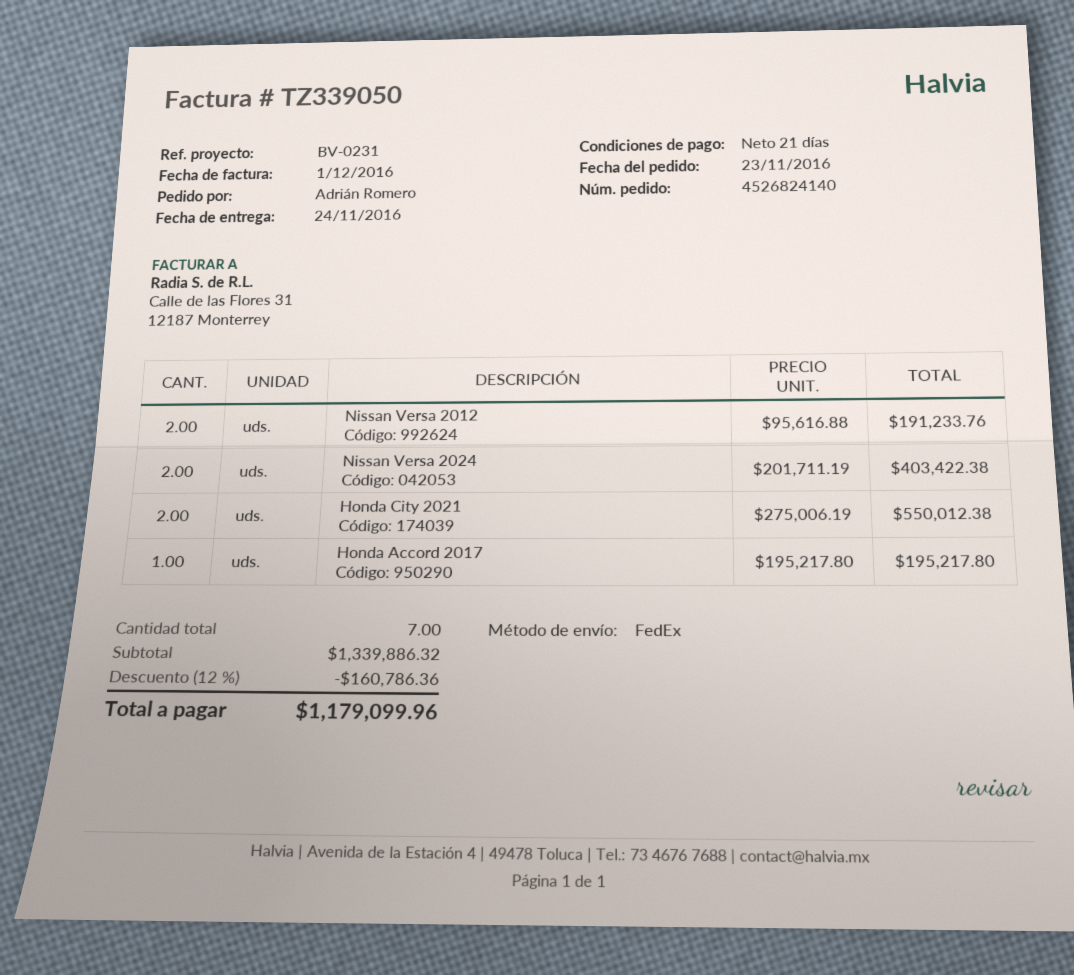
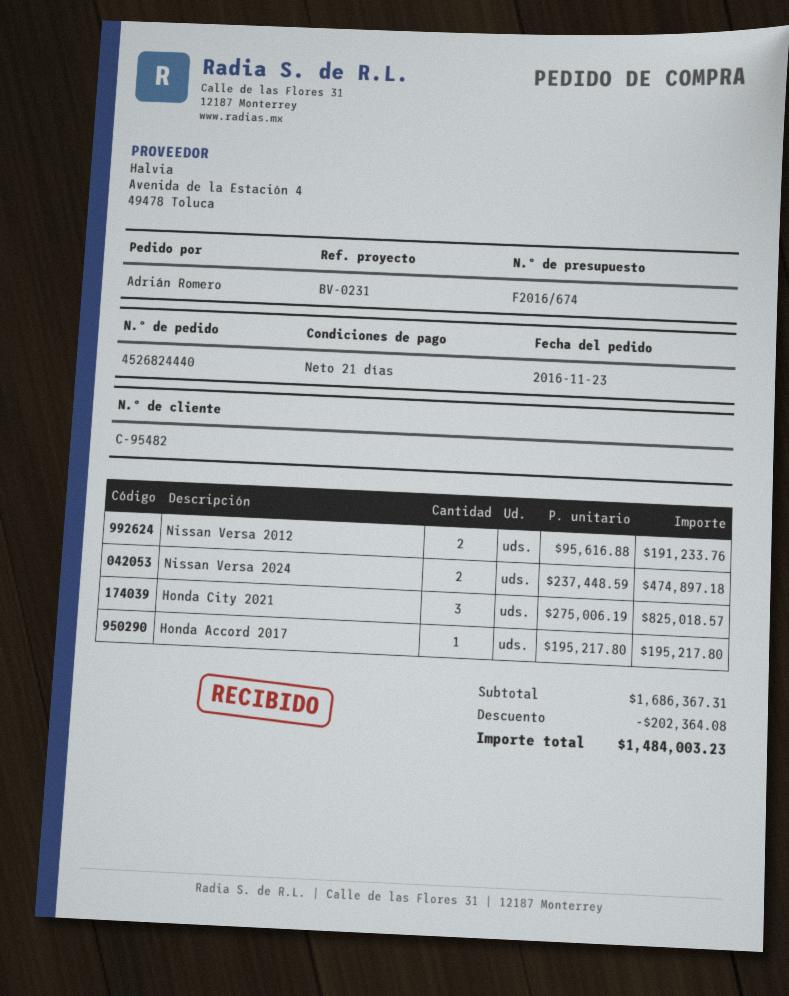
order number: 4526824140 -> 4526824440
Nissan Versa 2024: 2 x 201711.19 = 403422.38 -> 2 x 237448.59 = 474897.18
Honda City 2021: 2 x 275006.19 = 550012.38 -> 3 x 275006.19 = 825018.57
subtotal: 1339886.32 -> 1686367.31
discount: 160786.36 -> 202364.08
total: 1179099.96 -> 1484003.23

